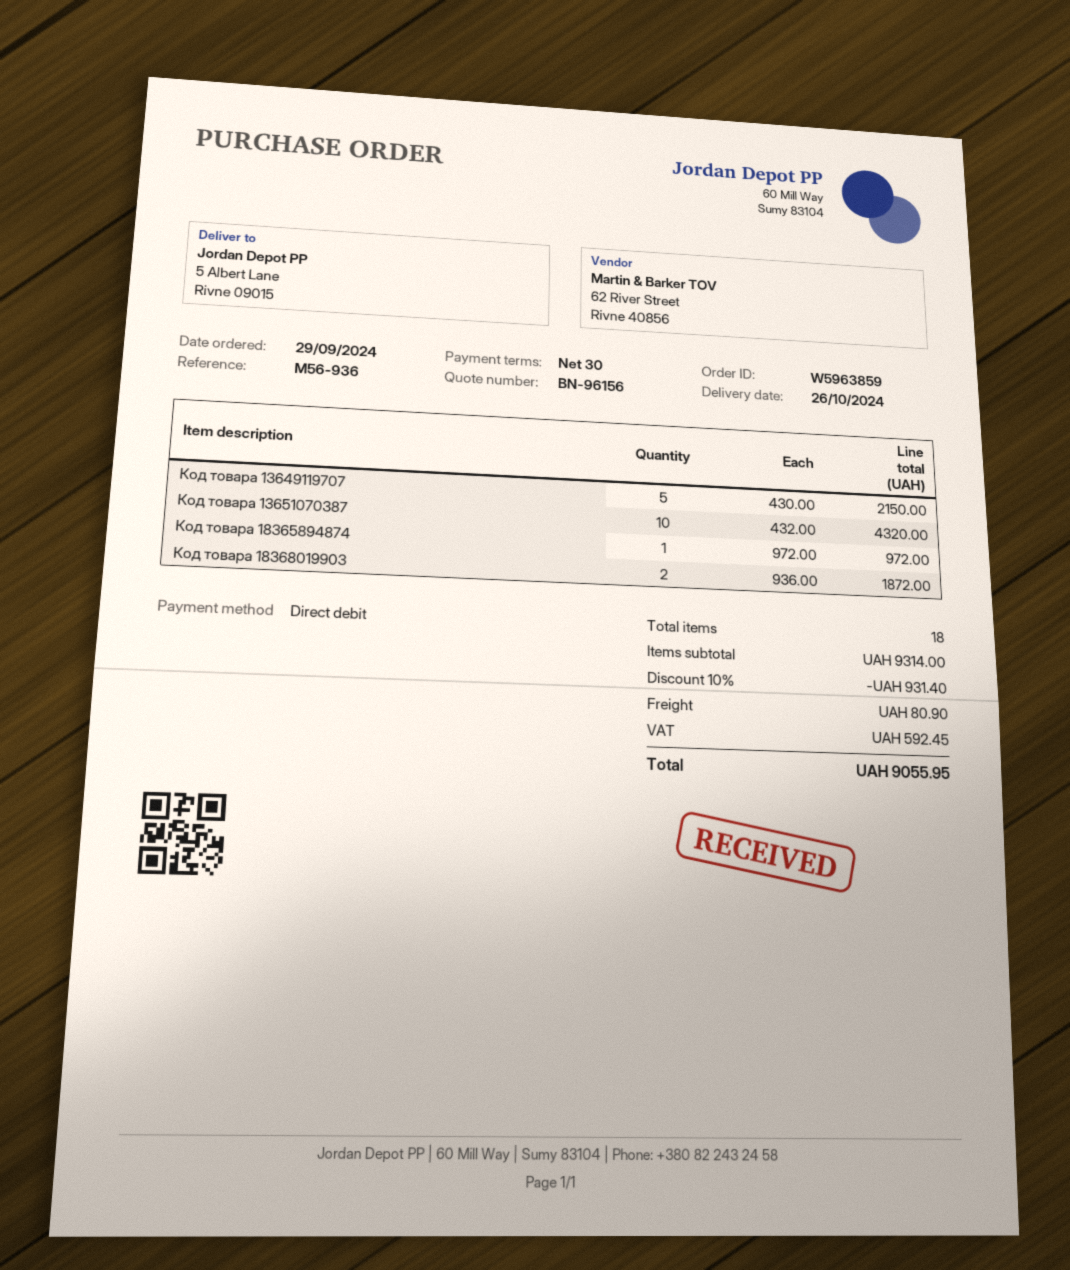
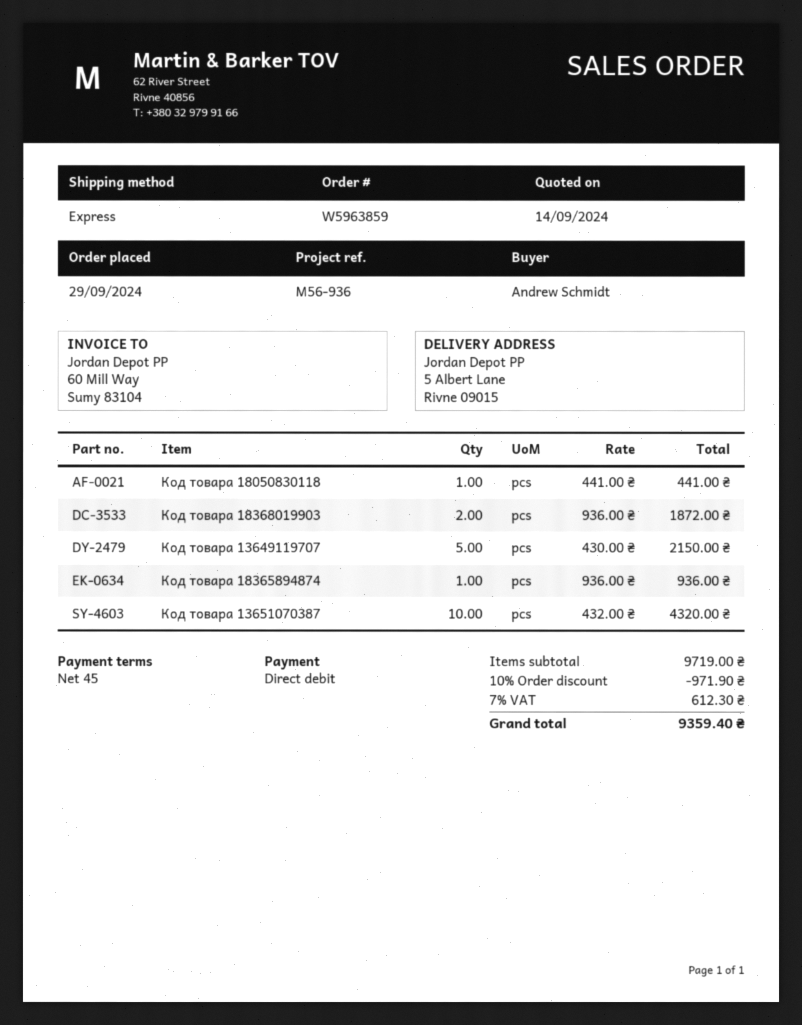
payment terms: 30 days -> 45 days
Код товара 18365894874: 1 x 972.00 = 972.00 -> 1 x 936.00 = 936.00
Код товара 18050830118: none -> 1 x 441.00 = 441.00
subtotal: 9314.00 -> 9719.00
discount: 10% = 931.40 -> 10% = 971.90
shipping: 80.90 -> none
tax: 592.45 -> 612.30
total: 9055.95 -> 9359.40

